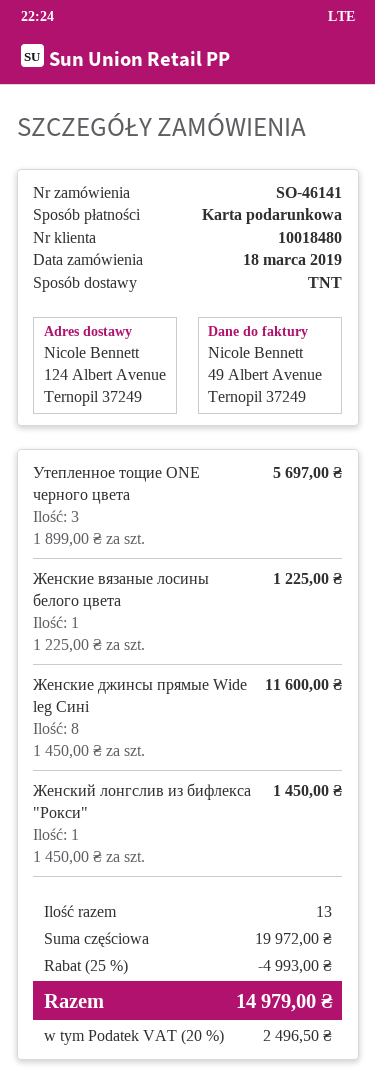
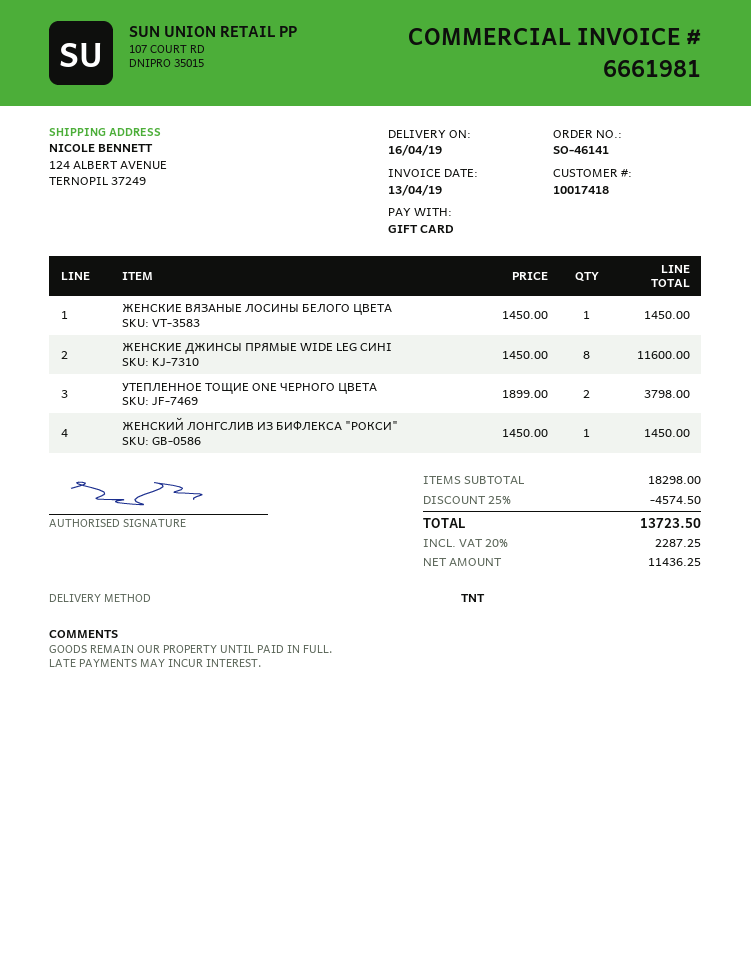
customer number: 10018480 -> 10017418
Утепленное тощие ONE черного цвета: 3 x 1899.00 = 5697.00 -> 2 x 1899.00 = 3798.00
Женские вязаные лосины белого цвета: 1 x 1225.00 = 1225.00 -> 1 x 1450.00 = 1450.00
subtotal: 19972.00 -> 18298.00
discount: 25% = 4993.00 -> 25% = 4574.50
tax: 20% = 2496.50 -> 20% = 2287.25
total: 14979.00 -> 13723.50

